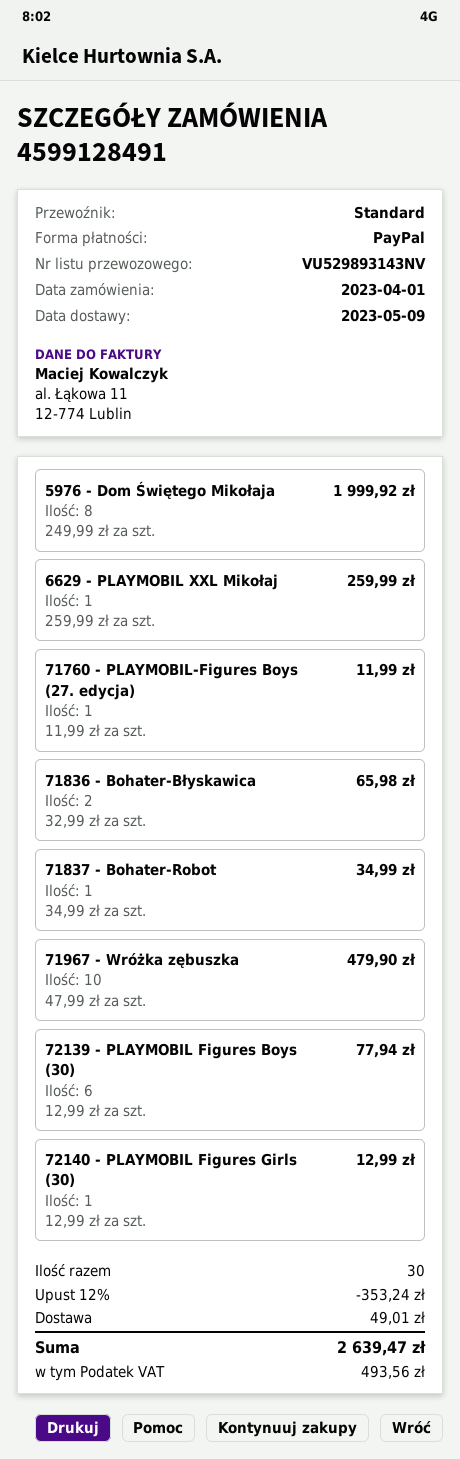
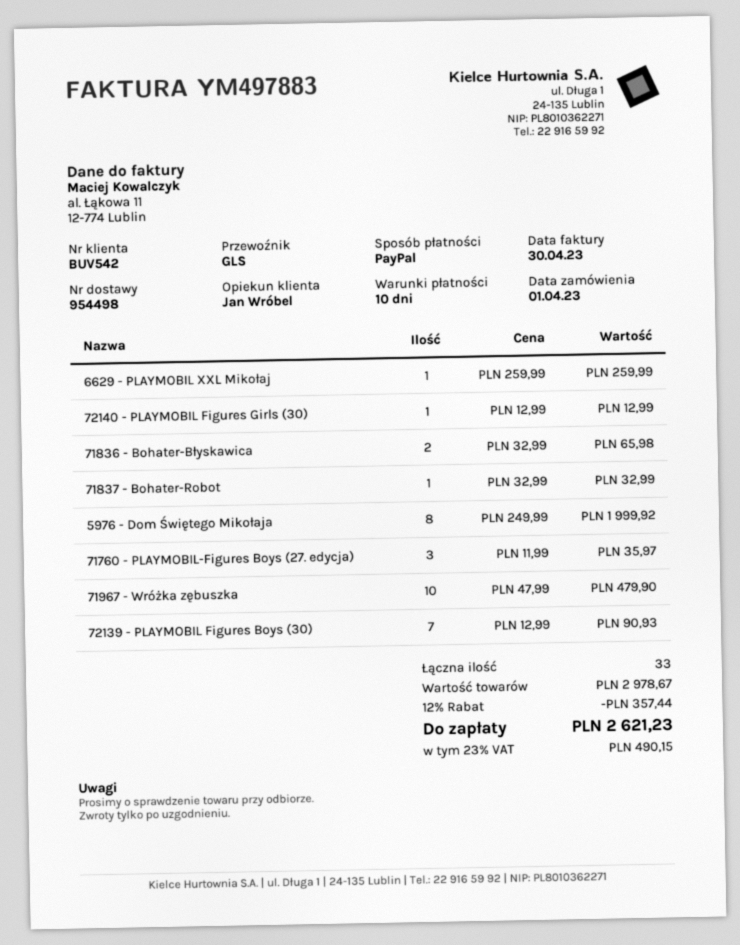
shipping method: standard -> GLS
71760 - PLAYMOBIL-Figures Boys (27. edycja): 1 x 11.99 = 11.99 -> 3 x 11.99 = 35.97
71837 - Bohater-Robot: 1 x 34.99 = 34.99 -> 1 x 32.99 = 32.99
72139 - PLAYMOBIL Figures Boys (30): 6 x 12.99 = 77.94 -> 7 x 12.99 = 90.93
total quantity: 30 -> 33
discount: 12% = 353.24 -> 12% = 357.44
shipping: 49.01 -> none
tax: 493.56 -> 490.15
total: 2639.47 -> 2621.23

